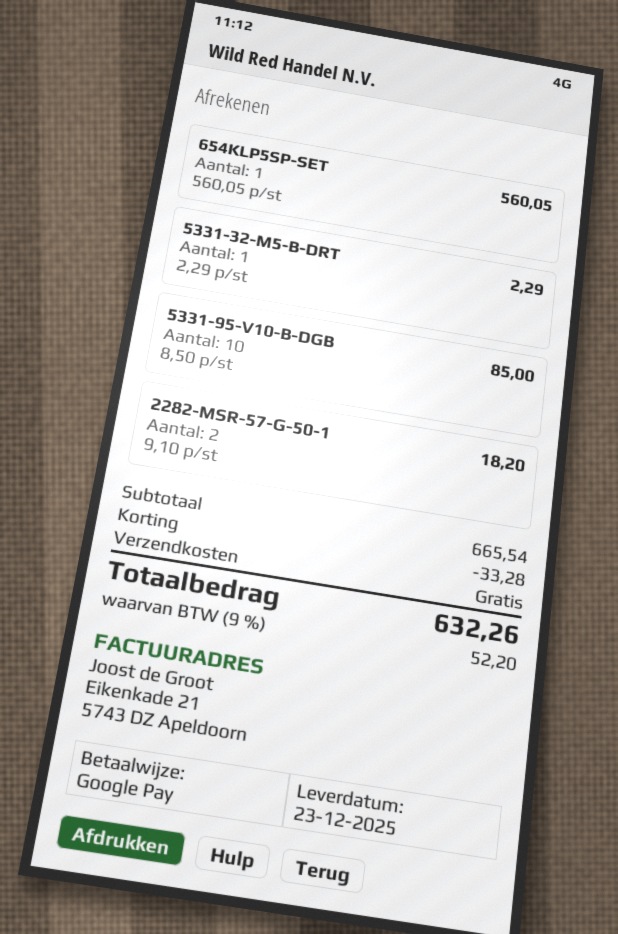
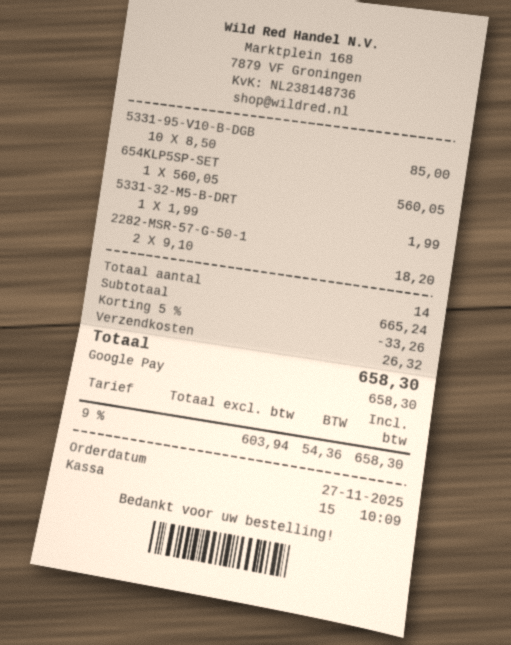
5331-32-M5-B-DRT: 1 x 2.29 = 2.29 -> 1 x 1.99 = 1.99
subtotal: 665.54 -> 665.24
discount: 33.28 -> 33.26
shipping: 0.00 -> 26.32
tax: 9% = 52.20 -> 9% = 54.36
total: 632.26 -> 658.30

